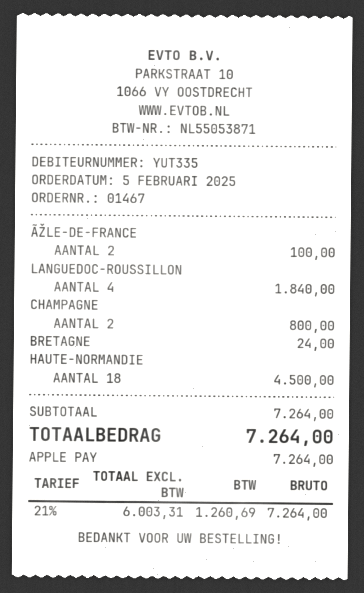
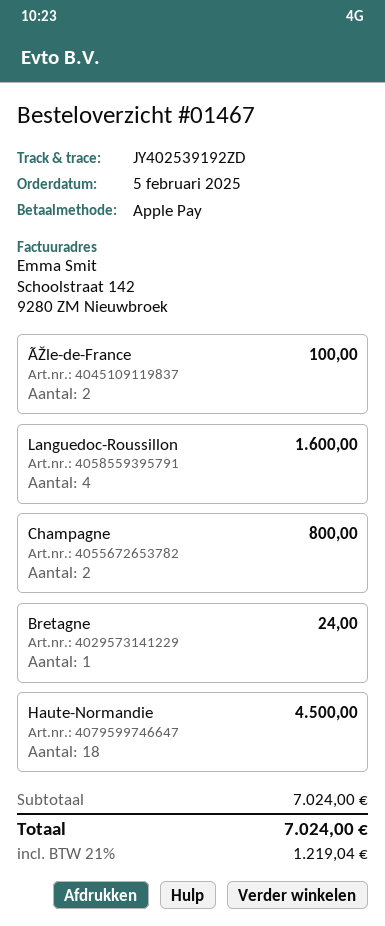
LANGUEDOC-ROUSSILLON: 4 for 1840.00 -> 4 for 1600.00
subtotal: 7264.00 -> 7024.00
tax: 21% = 1260.69 -> 21% = 1219.04
total: 7264.00 -> 7024.00

